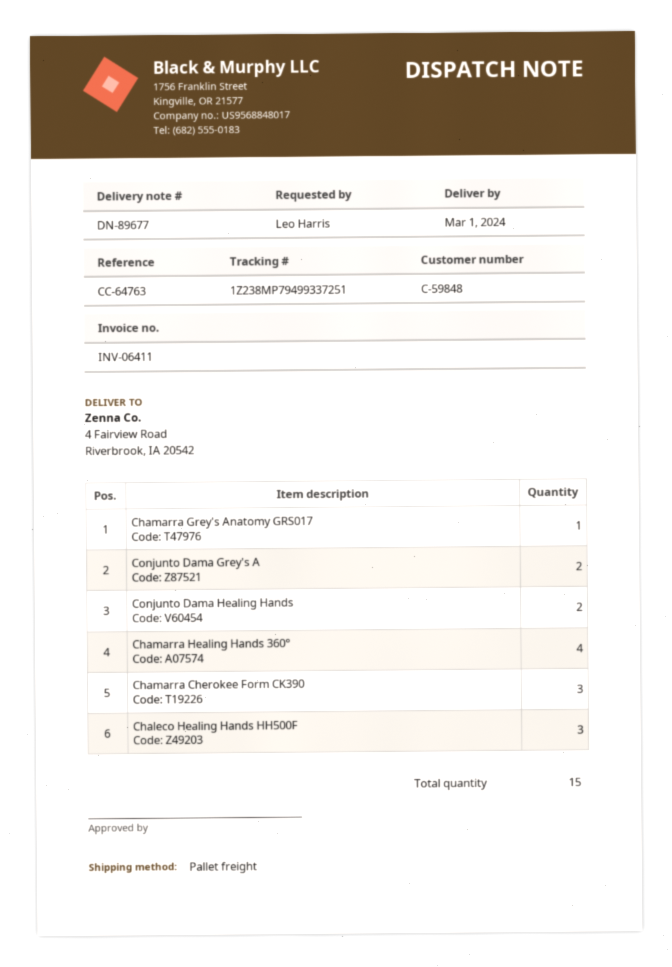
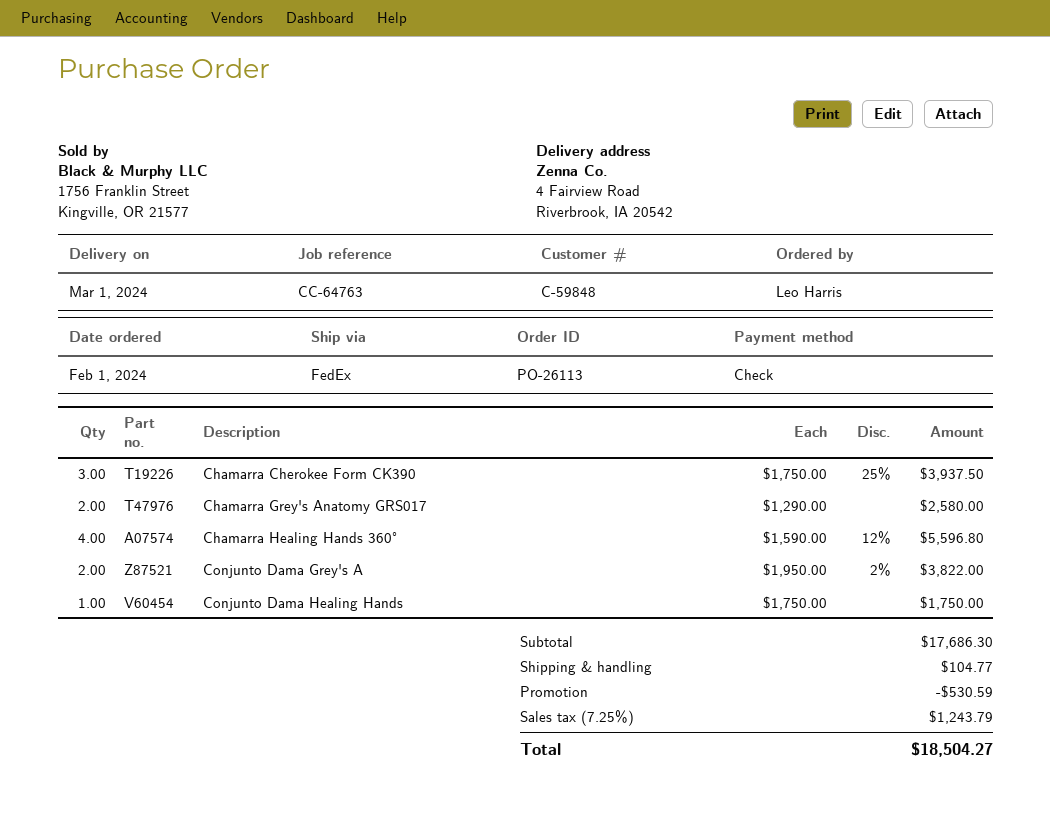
shipping method: pallet freight -> FedEx
Chamarra Grey's Anatomy GRS017: 1 -> 2
Conjunto Dama Healing Hands: 2 -> 1
Chaleco Healing Hands HH500F: 3 -> none

